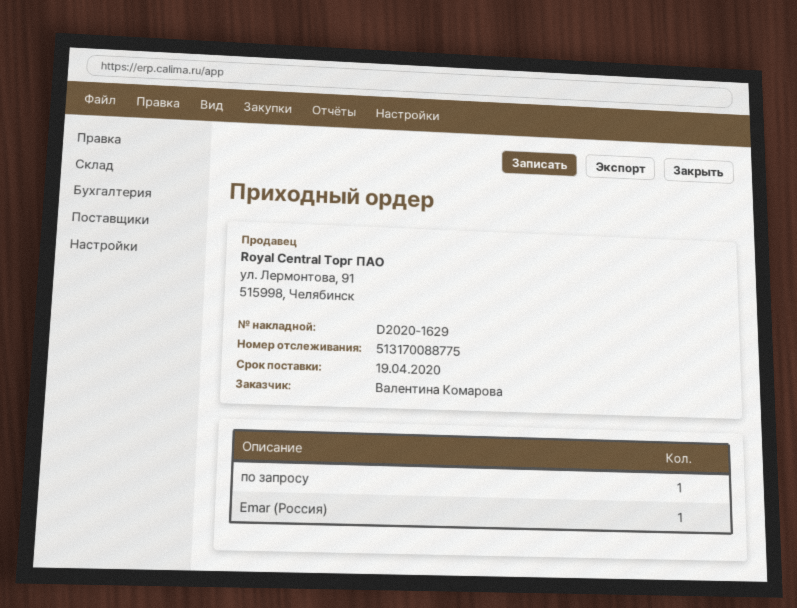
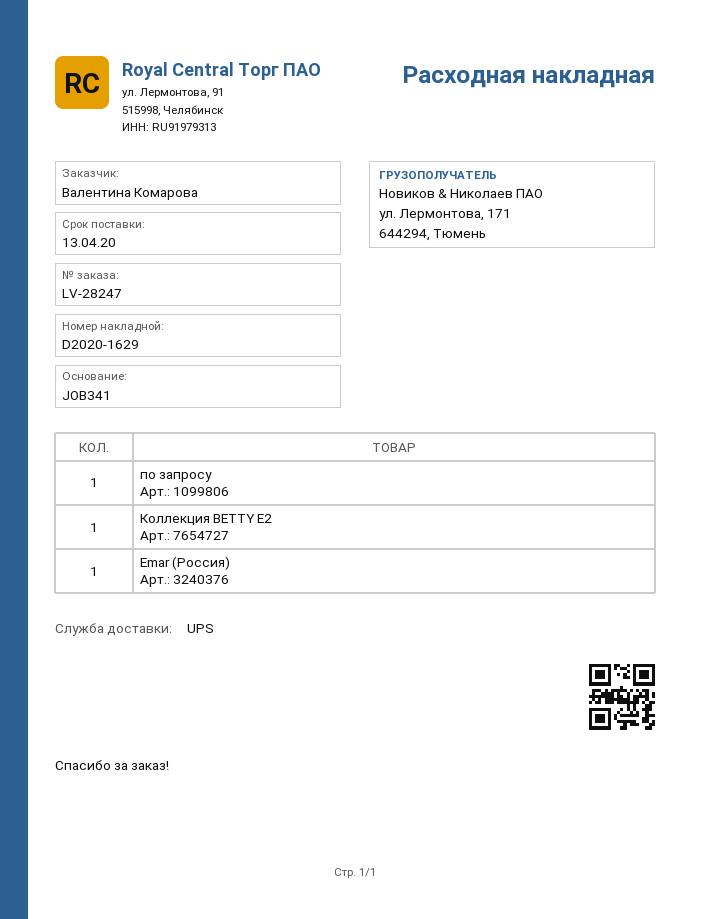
delivery date: 2020-04-19 -> 2020-04-13
Коллекция BETTY E2: none -> 1

